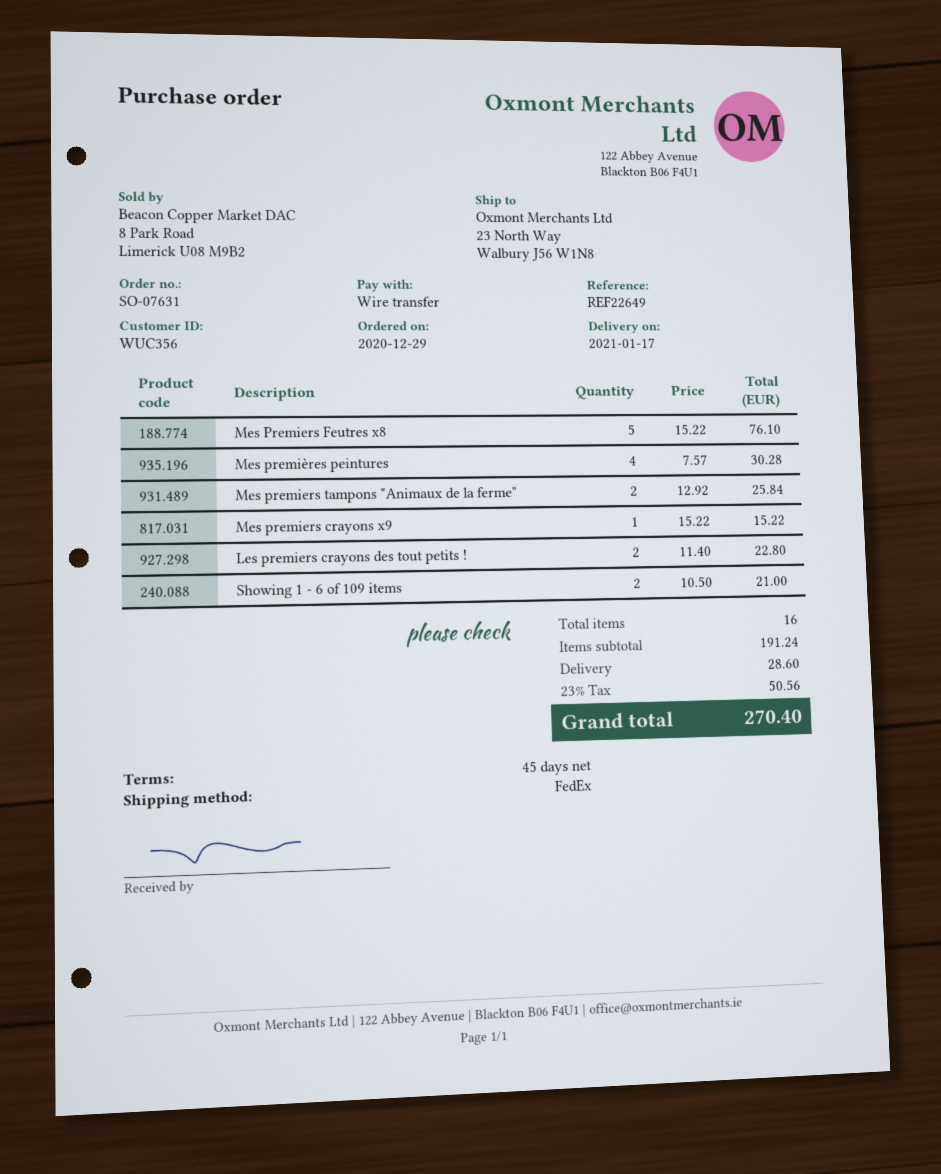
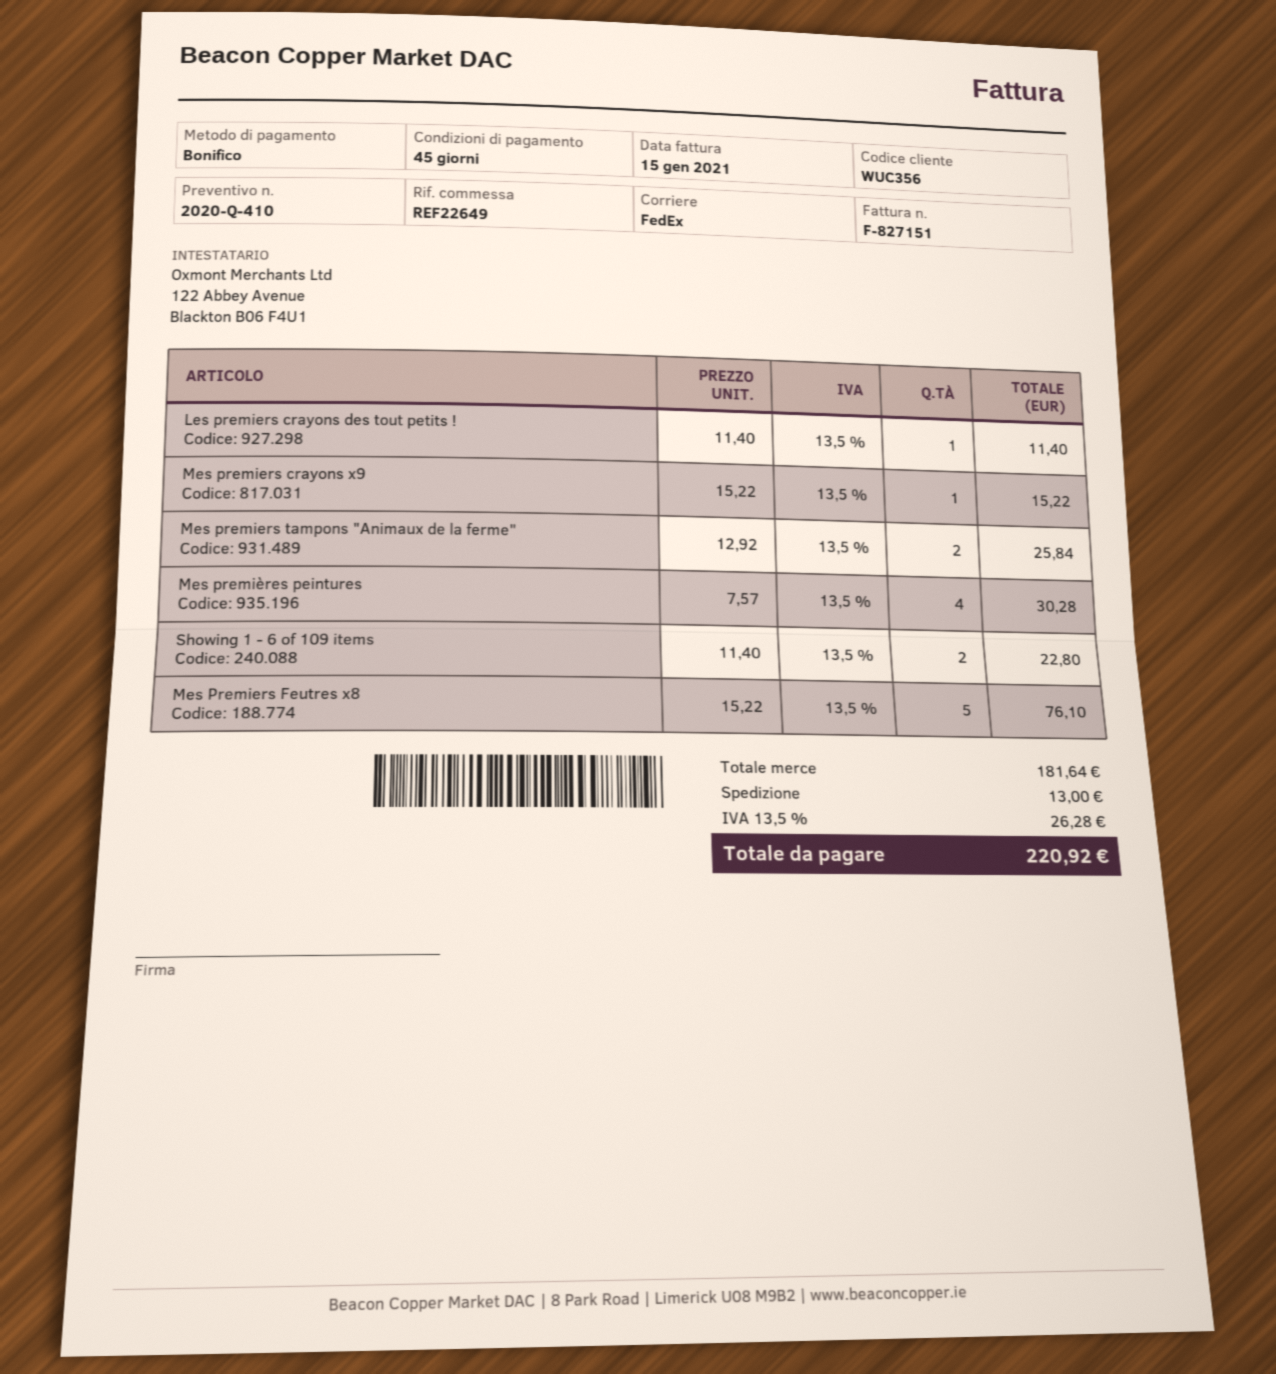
Les premiers crayons des tout petits !: 2 x 11.40 = 22.80 -> 1 x 11.40 = 11.40
Showing 1 - 6 of 109 items: 2 x 10.50 = 21.00 -> 2 x 11.40 = 22.80
subtotal: 191.24 -> 181.64
shipping: 28.60 -> 13.00
tax: 23% = 50.56 -> 13.5% = 26.28
total: 270.40 -> 220.92

